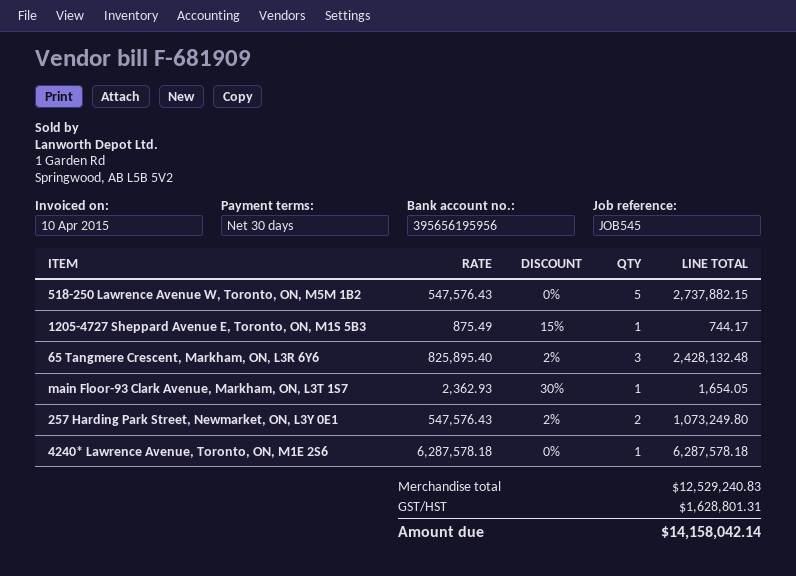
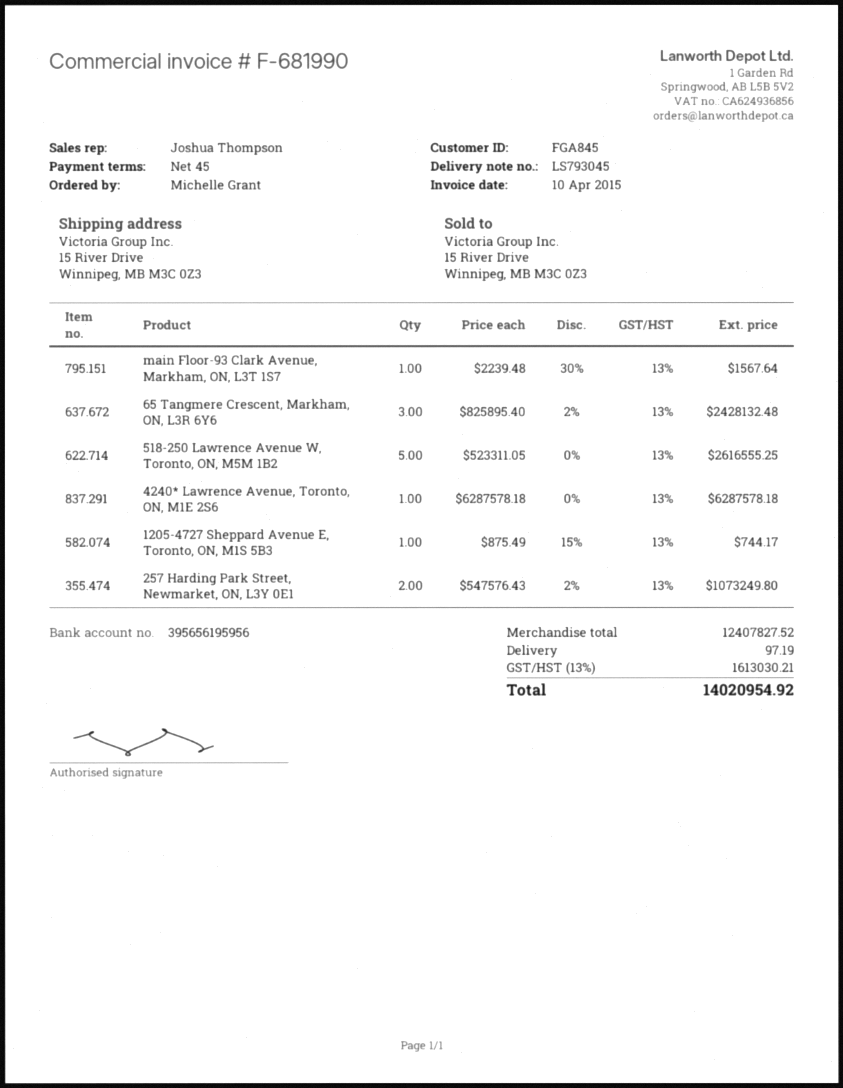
invoice number: F-681909 -> F-681990
payment terms: 30 days -> 45 days
518-250 Lawrence Avenue W, Toronto, ON, M5M 1B2: 5 x 547576.43 = 2737882.15 -> 5 x 523311.05 = 2616555.25
main Floor-93 Clark Avenue, Markham, ON, L3T 1S7: 1 x 2362.93 - 30% = 1654.05 -> 1 x 2239.48 - 30% = 1567.64
subtotal: 12529240.83 -> 12407827.52
shipping: none -> 97.19
tax: 1628801.31 -> 1613030.21
total: 14158042.14 -> 14020954.92

